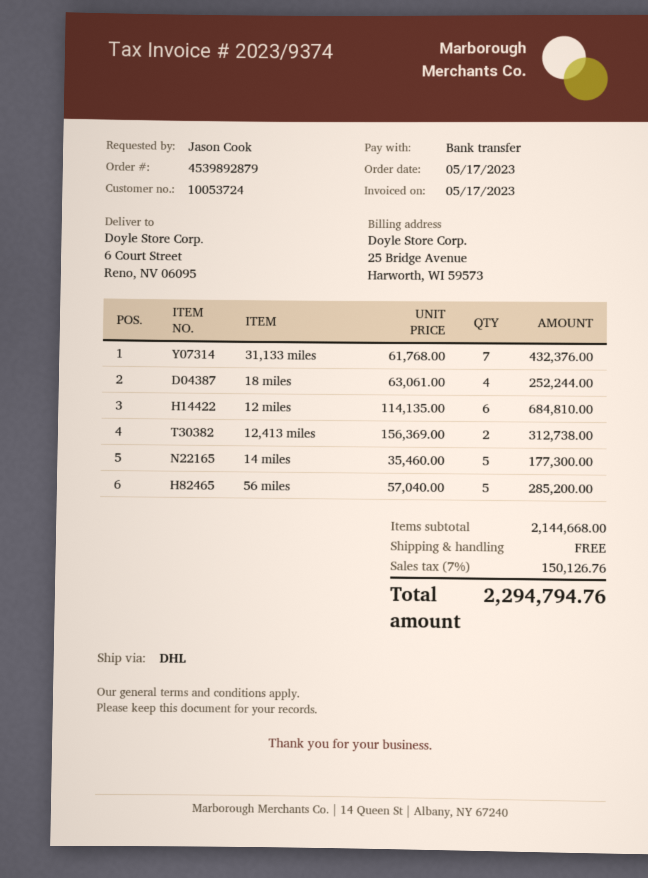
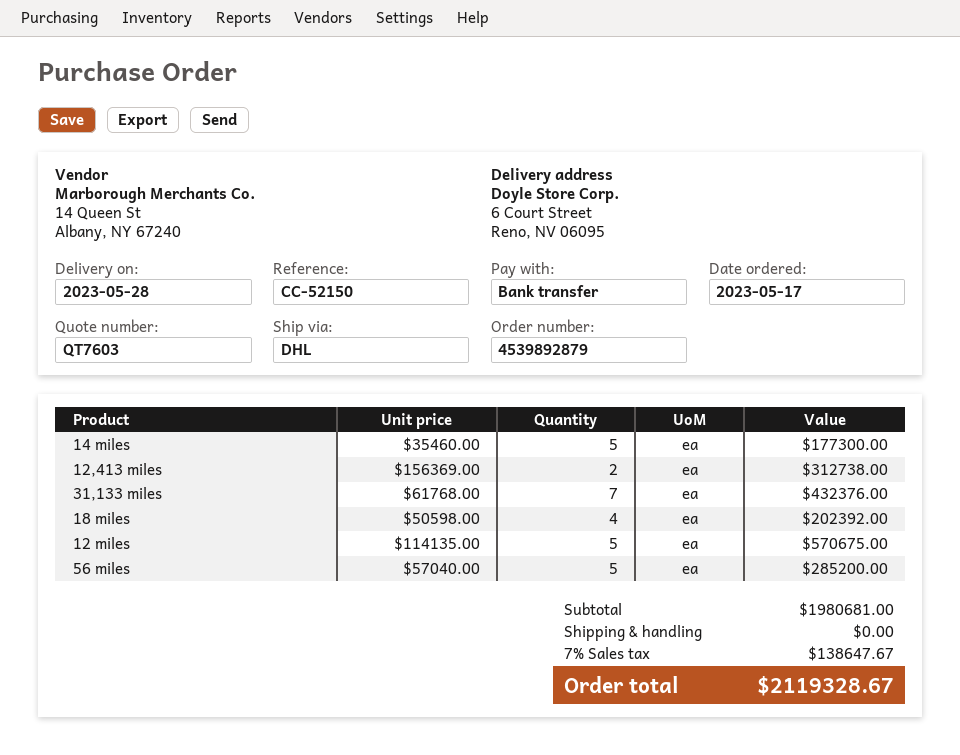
18 miles: 4 x 63061.00 = 252244.00 -> 4 x 50598.00 = 202392.00
12 miles: 6 x 114135.00 = 684810.00 -> 5 x 114135.00 = 570675.00
subtotal: 2144668.00 -> 1980681.00
tax: 7% = 150126.76 -> 7% = 138647.67
total: 2294794.76 -> 2119328.67

